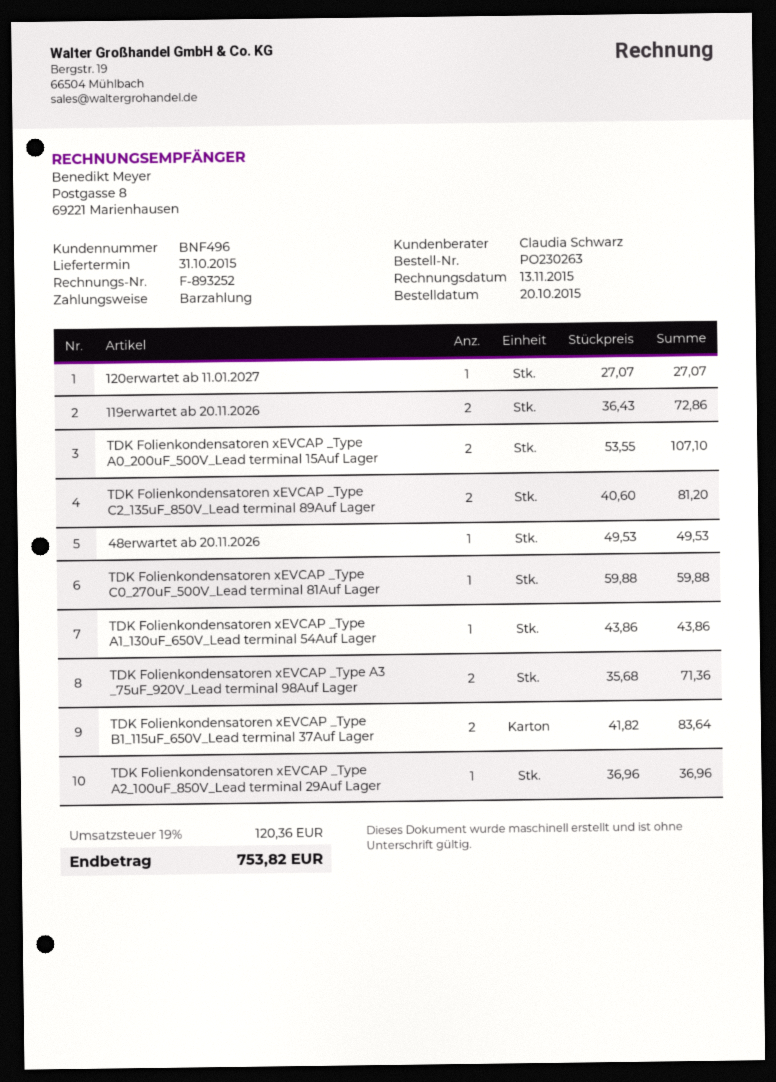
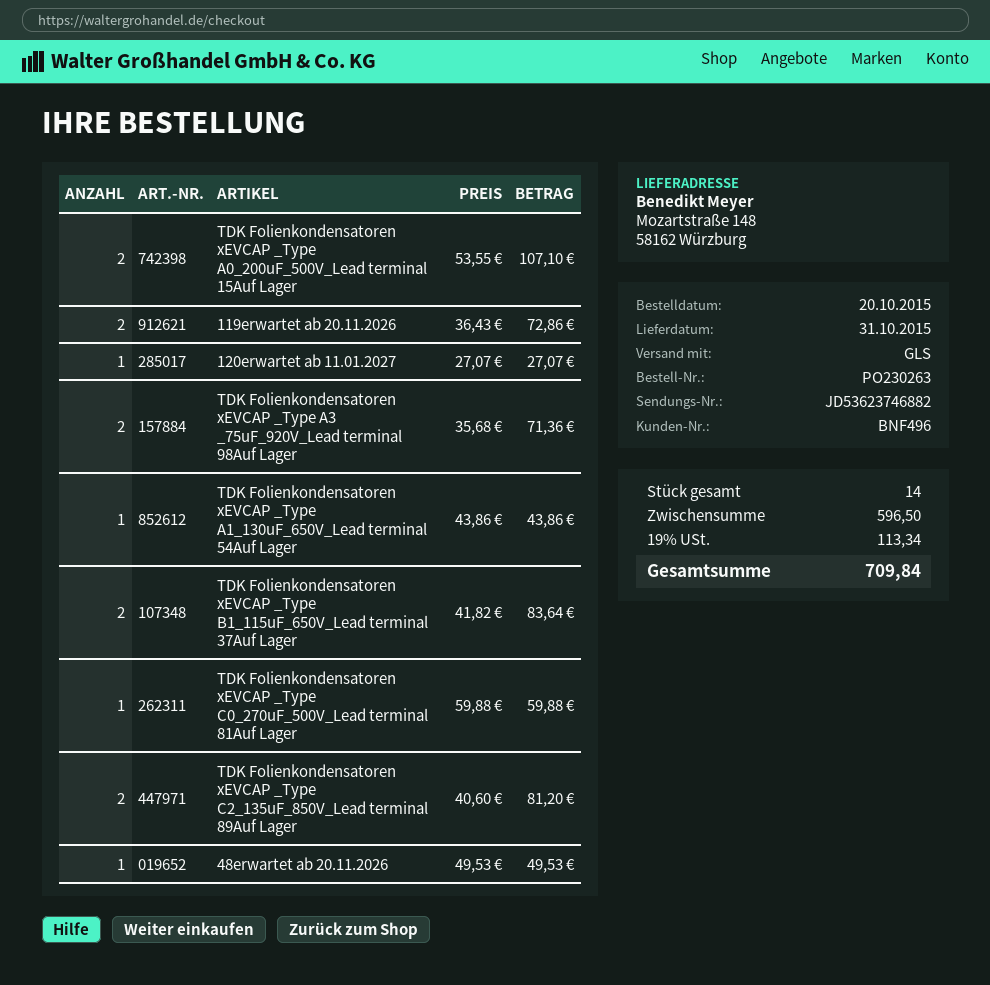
TDK Folienkondensatoren xEVCAP _Type A2_100uF_850V_Lead terminal 29Auf Lager: 1 x 36.96 = 36.96 -> none
tax: 19% = 120.36 -> 19% = 113.34
total: 753.82 -> 709.84

